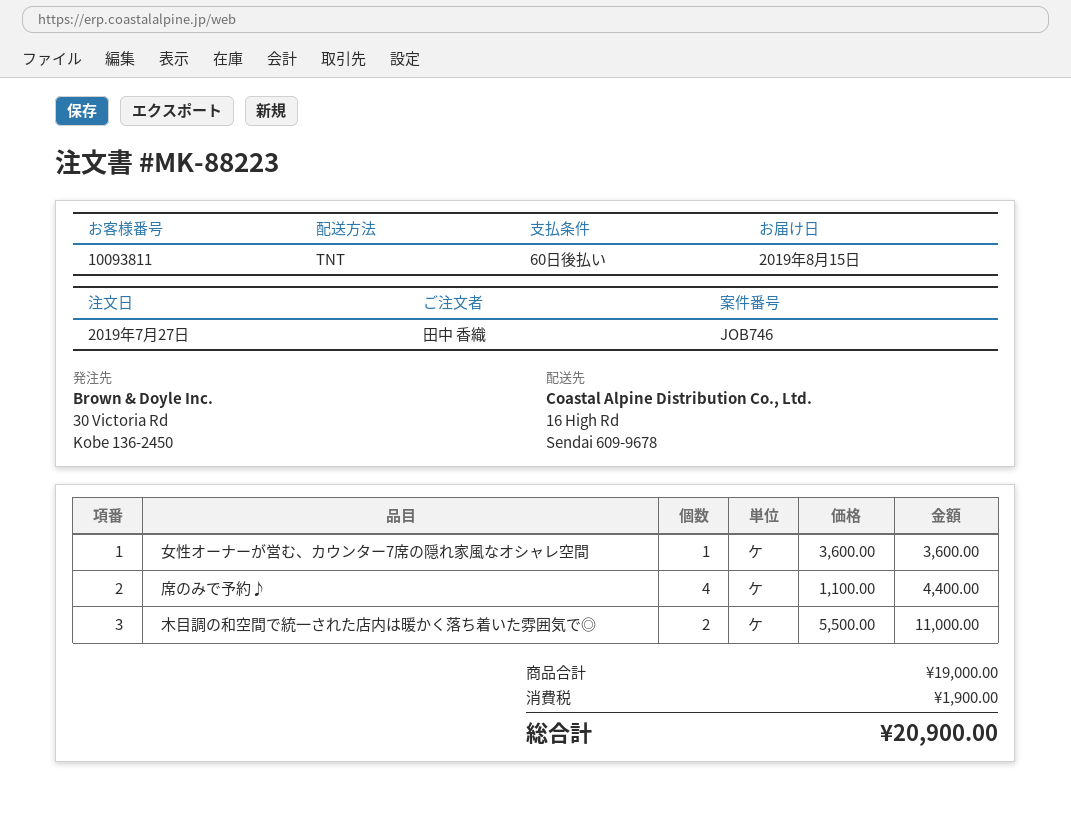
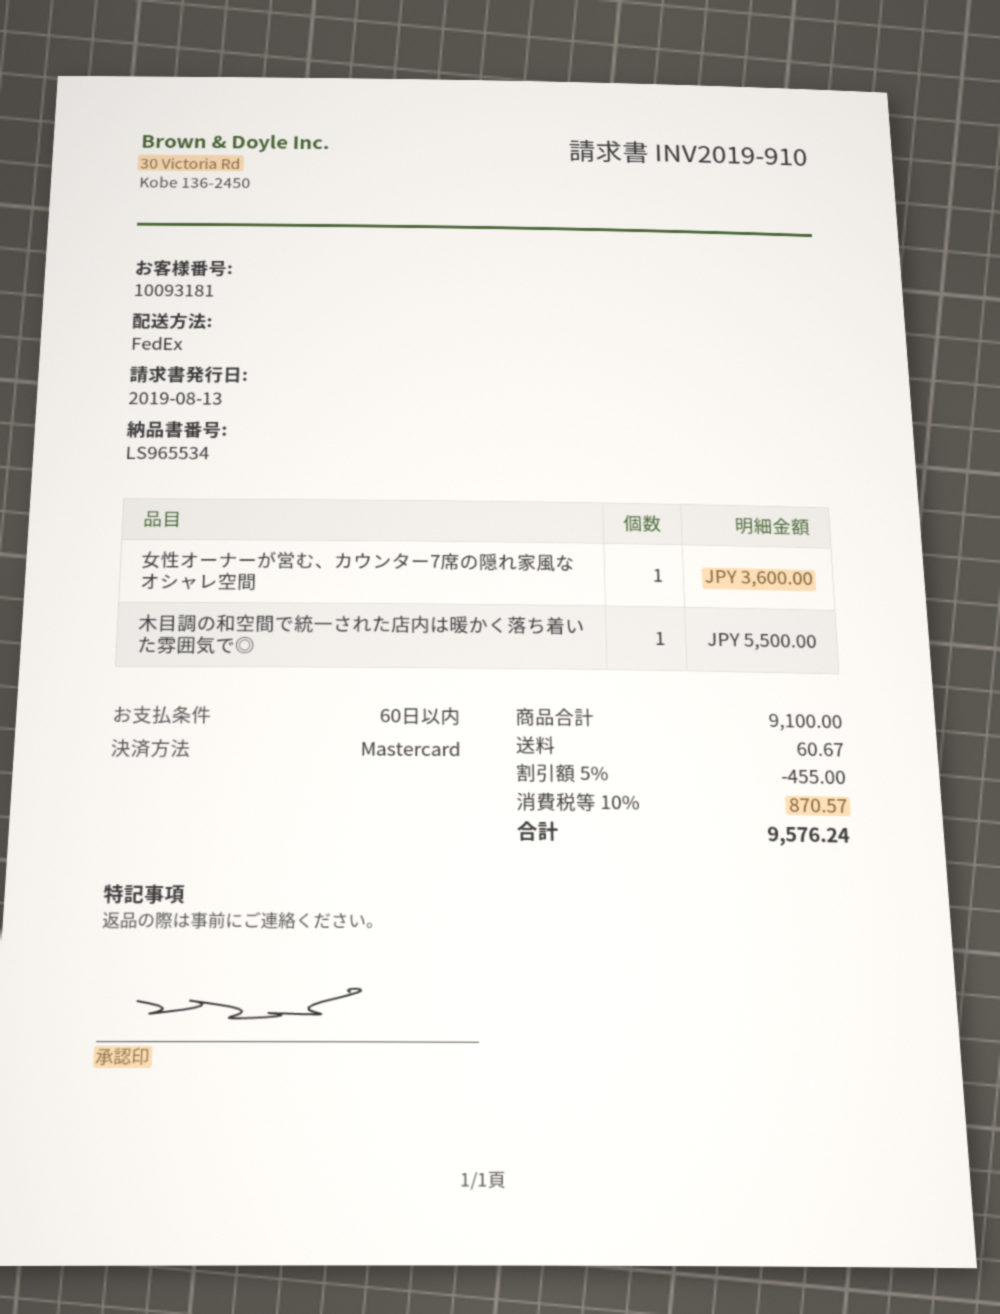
customer number: 10093811 -> 10093181
shipping method: TNT -> FedEx
席のみで予約♪: 4 for 4400.00 -> none
木目調の和空間で統一された店内は暖かく落ち着いた雰囲気で◎: 2 for 11000.00 -> 1 for 5500.00
subtotal: 19000.00 -> 9100.00
discount: none -> 5% = 455.00
shipping: none -> 60.67
tax: 1900.00 -> 870.57
total: 20900.00 -> 9576.24

